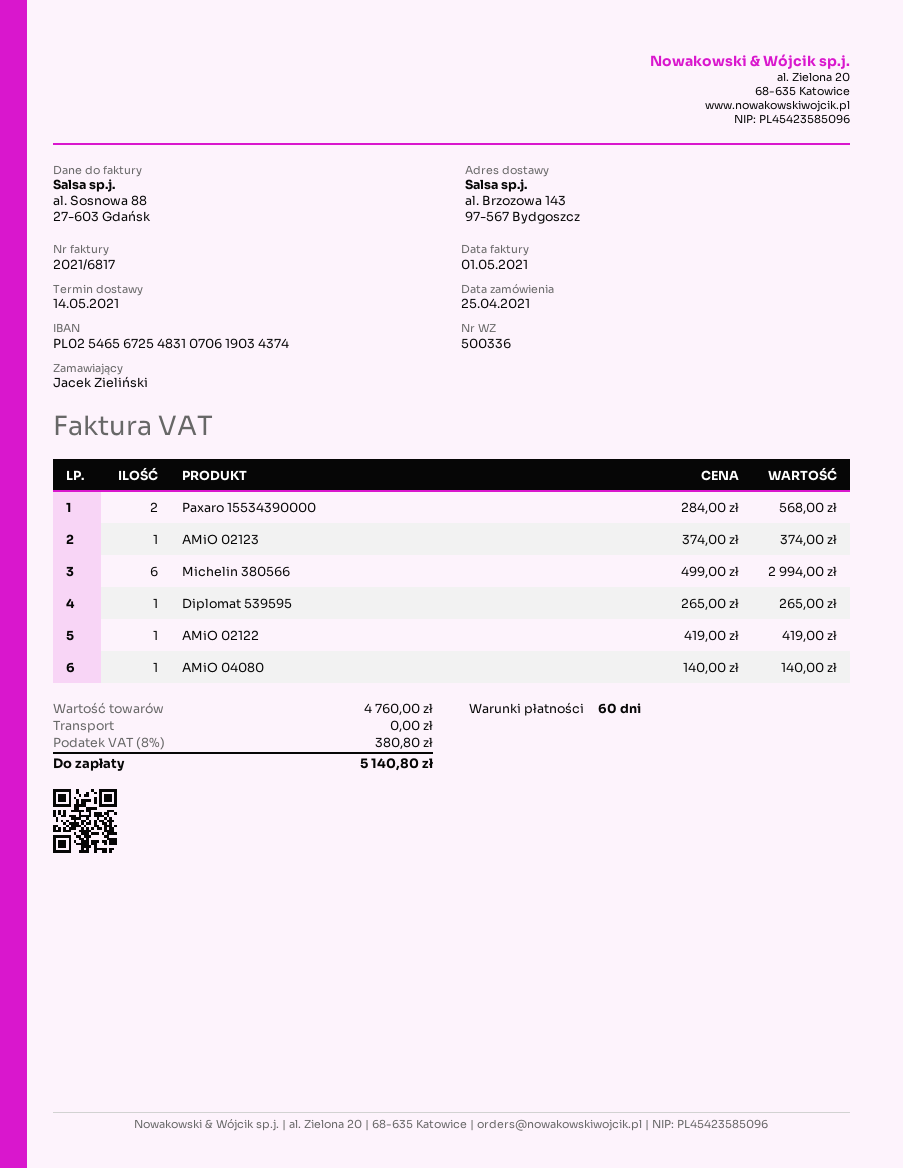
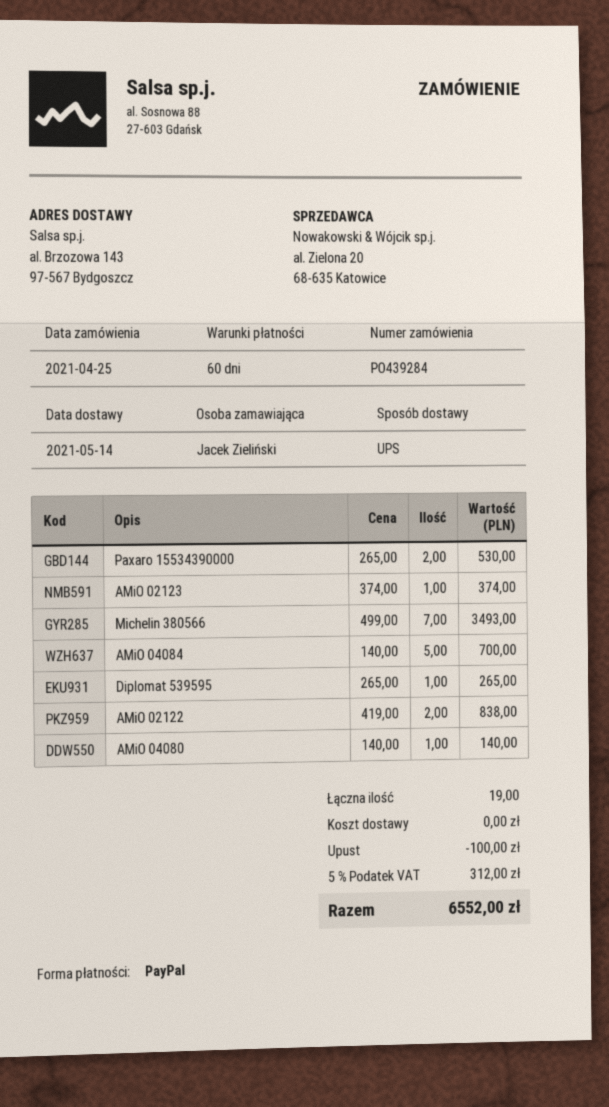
Paxaro 15534390000: 2 x 284.00 = 568.00 -> 2 x 265.00 = 530.00
Michelin 380566: 6 x 499.00 = 2994.00 -> 7 x 499.00 = 3493.00
AMiO 02122: 1 x 419.00 = 419.00 -> 2 x 419.00 = 838.00
AMiO 04084: none -> 5 x 140.00 = 700.00
discount: none -> 100.00
tax: 8% = 380.80 -> 5% = 312.00
total: 5140.80 -> 6552.00

